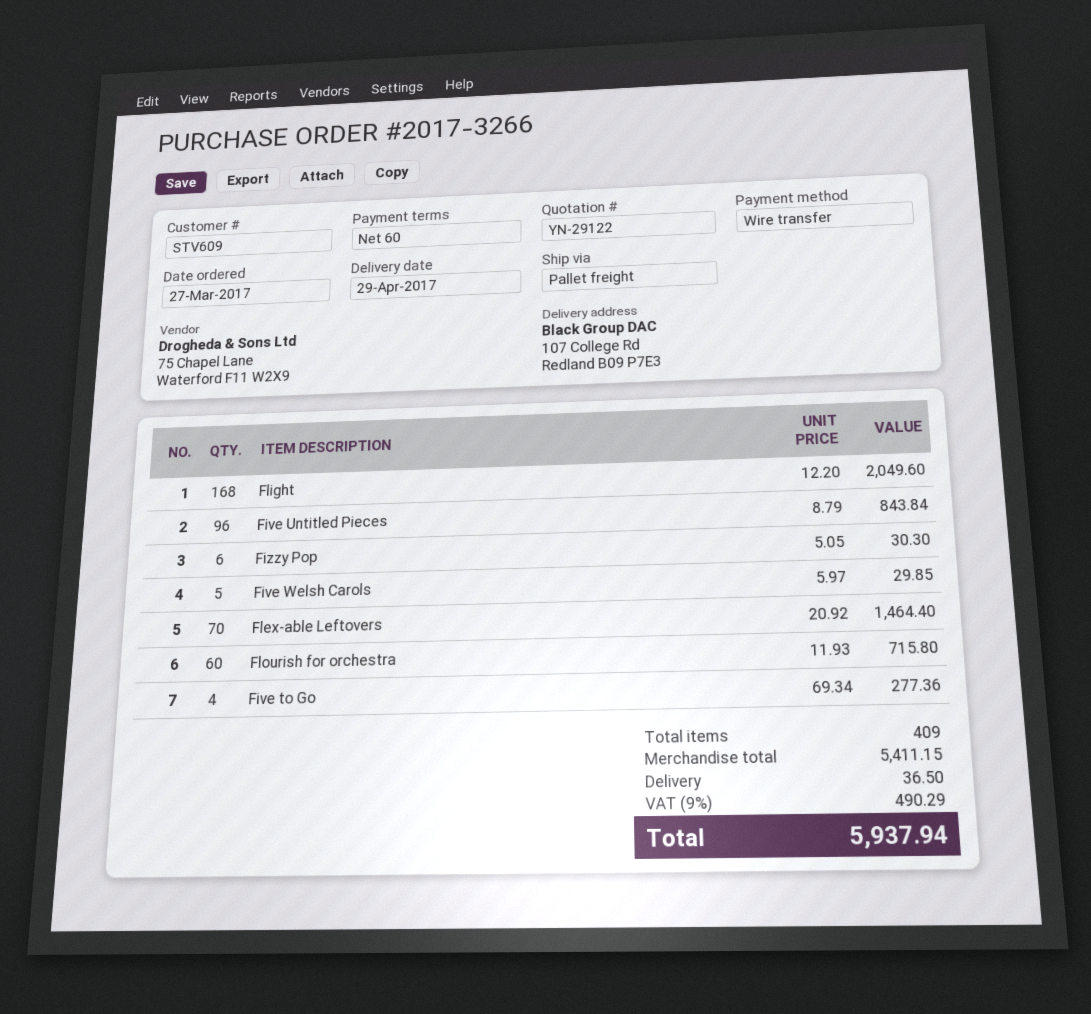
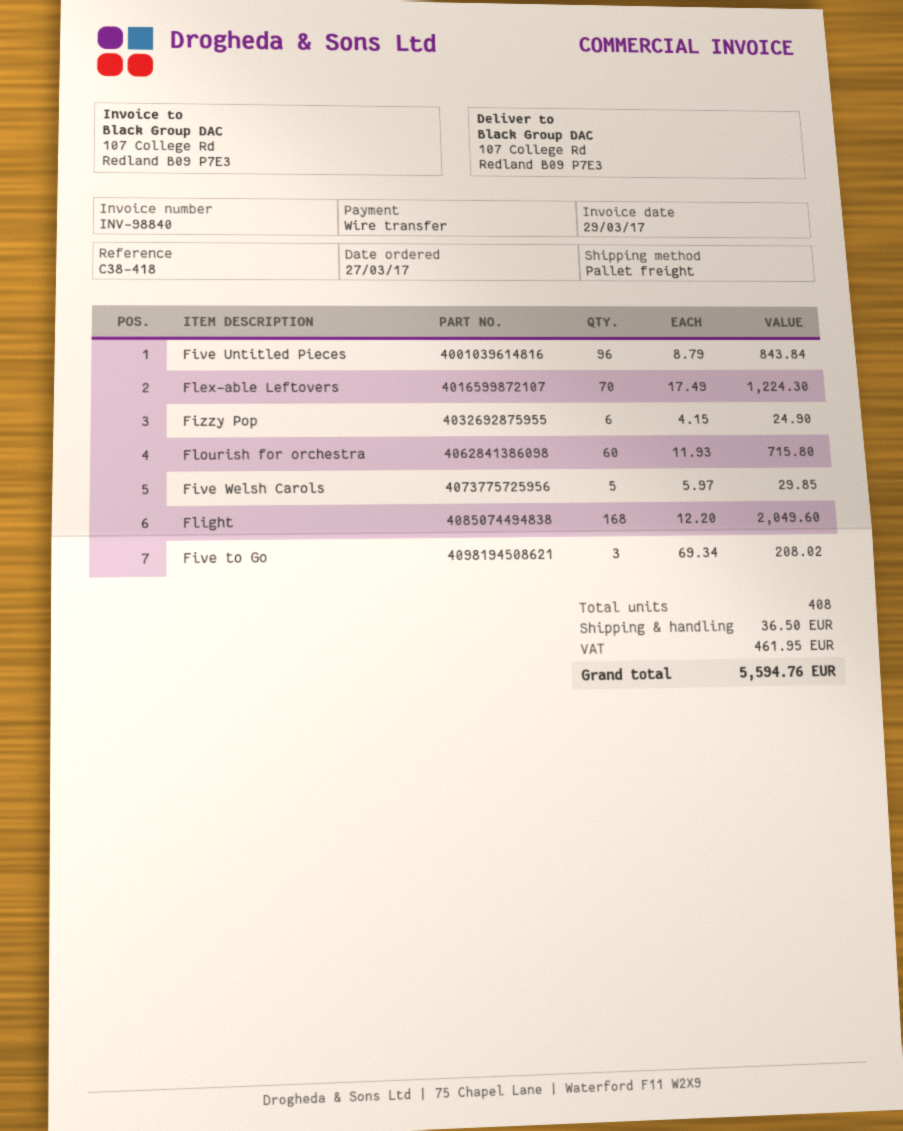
Fizzy Pop: 6 x 5.05 = 30.30 -> 6 x 4.15 = 24.90
Flex-able Leftovers: 70 x 20.92 = 1464.40 -> 70 x 17.49 = 1224.30
Five to Go: 4 x 69.34 = 277.36 -> 3 x 69.34 = 208.02
total quantity: 409 -> 408
tax: 490.29 -> 461.95
total: 5937.94 -> 5594.76

